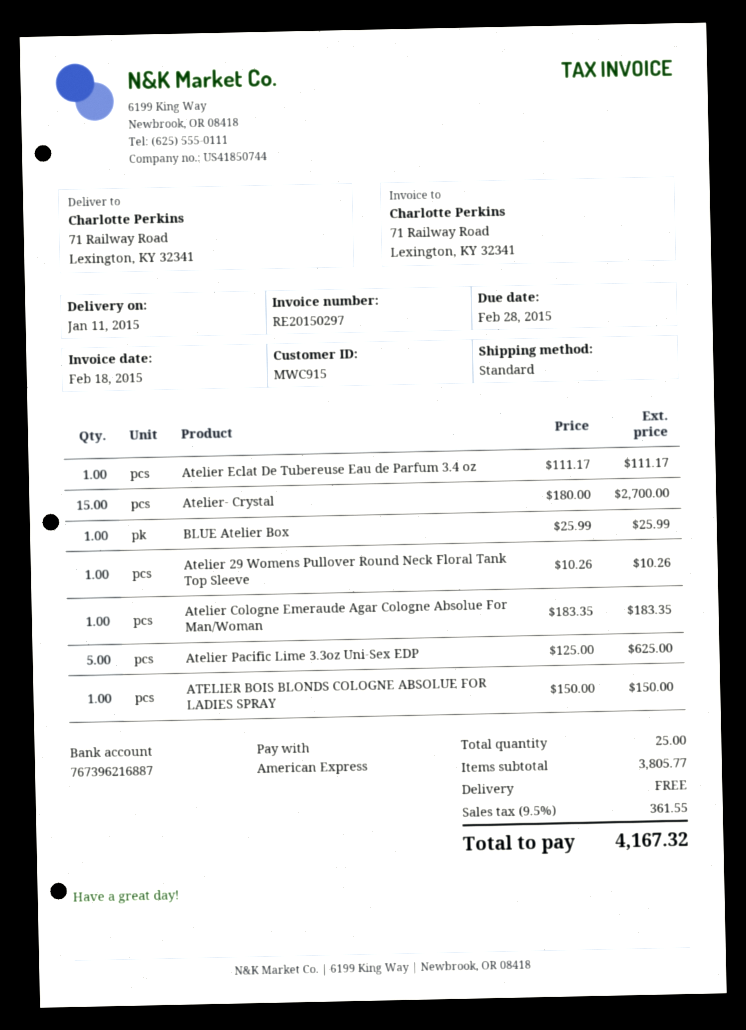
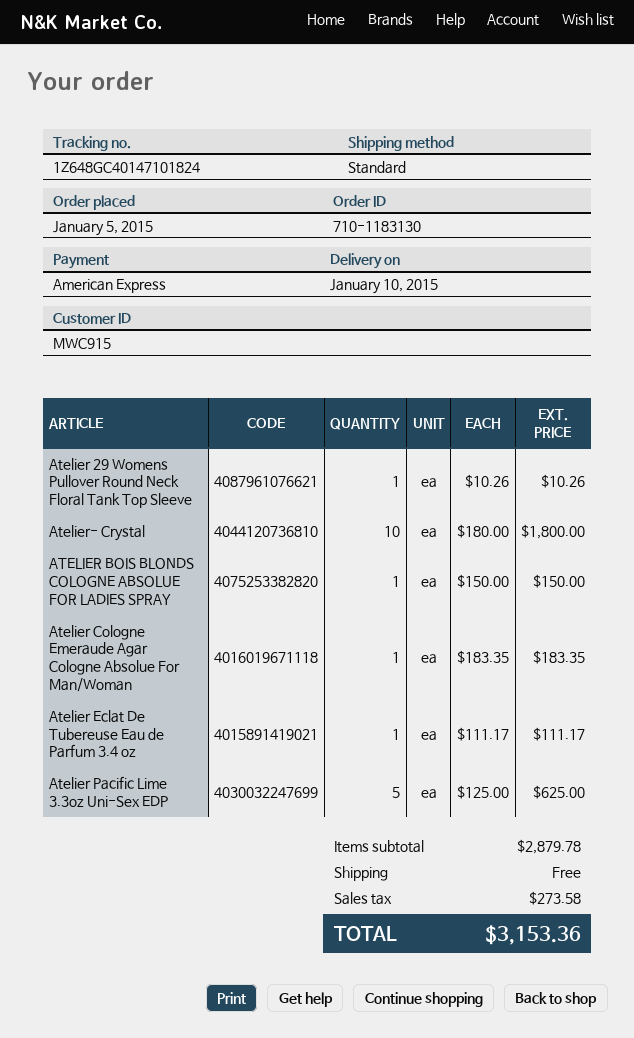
delivery date: 2015-01-11 -> 2015-01-10
Atelier- Crystal: 15 x 180.00 = 2700.00 -> 10 x 180.00 = 1800.00
BLUE Atelier Box: 1 x 25.99 = 25.99 -> none
subtotal: 3805.77 -> 2879.78
tax: 361.55 -> 273.58
total: 4167.32 -> 3153.36

